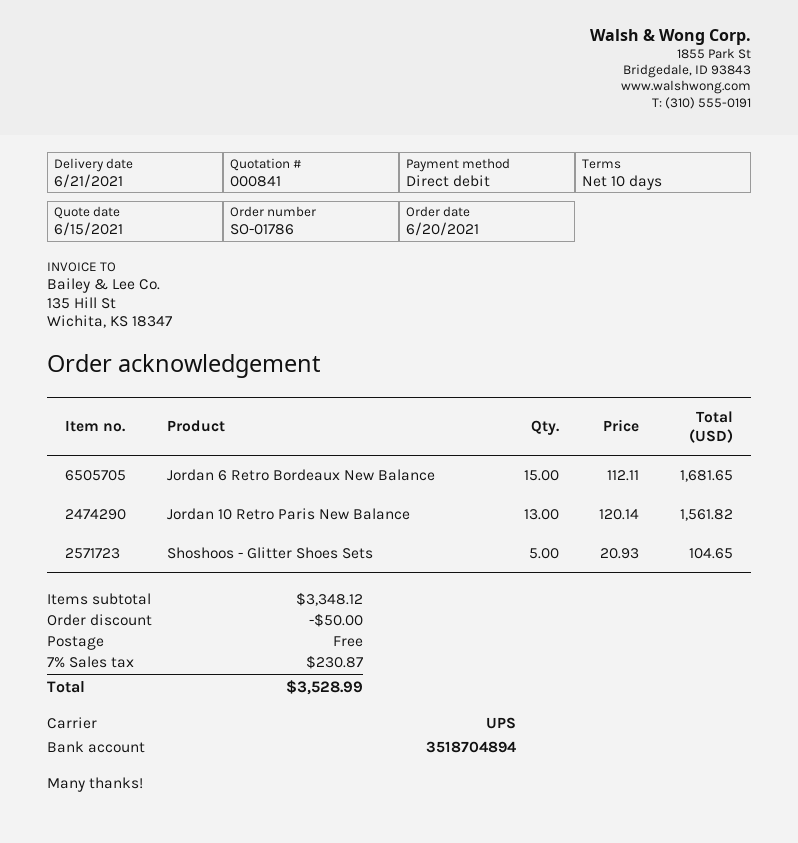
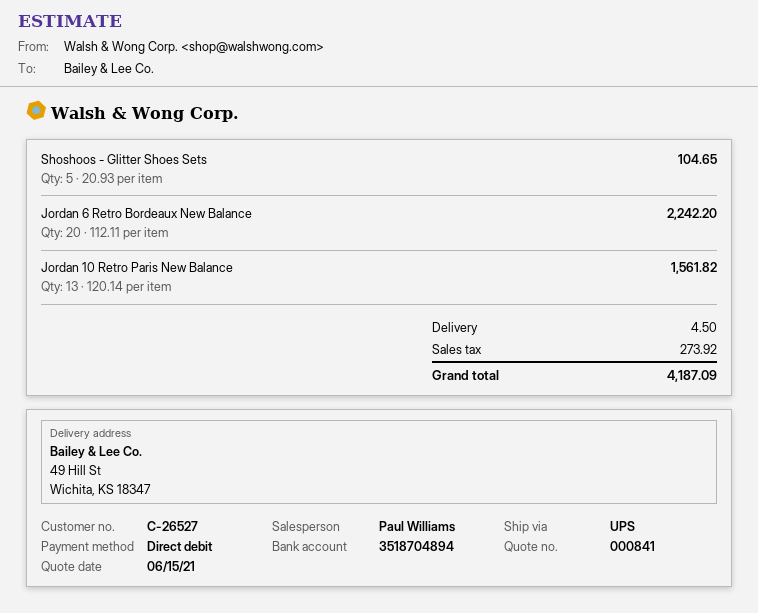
Jordan 6 Retro Bordeaux New Balance: 15 x 112.11 = 1681.65 -> 20 x 112.11 = 2242.20
discount: 50.00 -> none
shipping: 0.00 -> 4.50
tax: 230.87 -> 273.92
total: 3528.99 -> 4187.09

